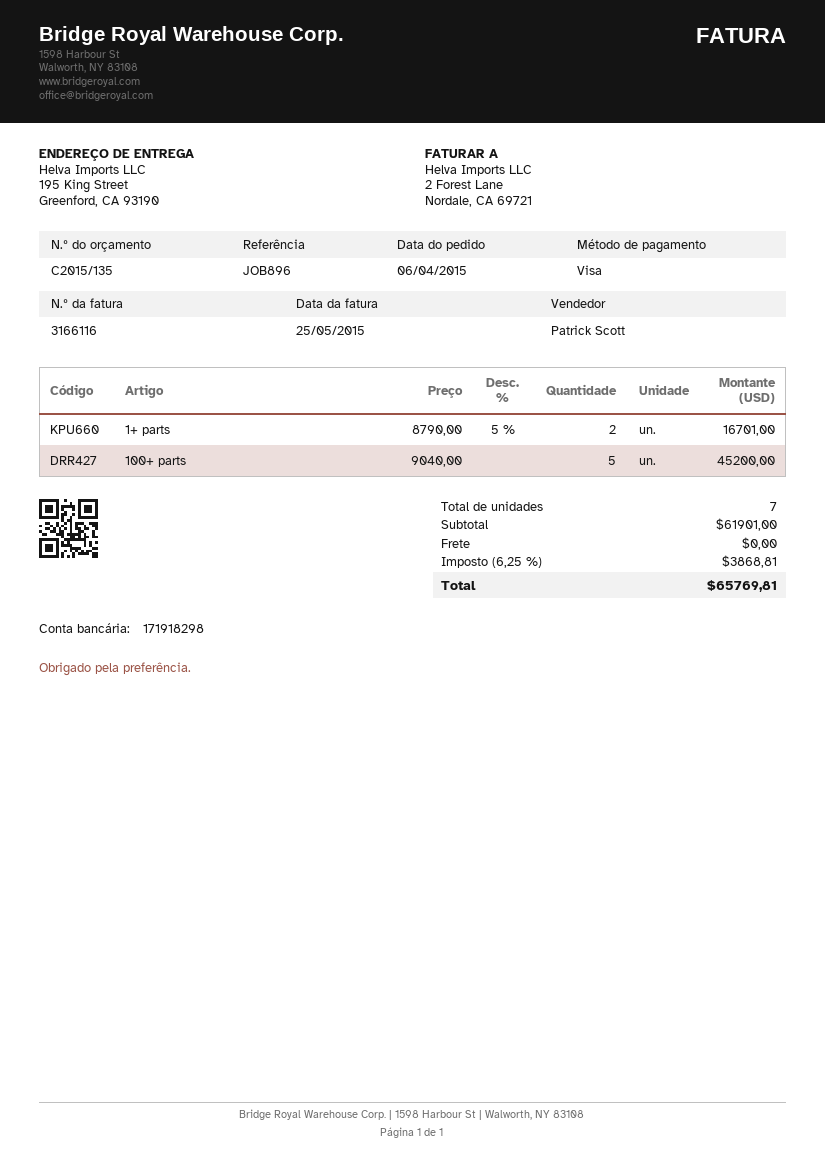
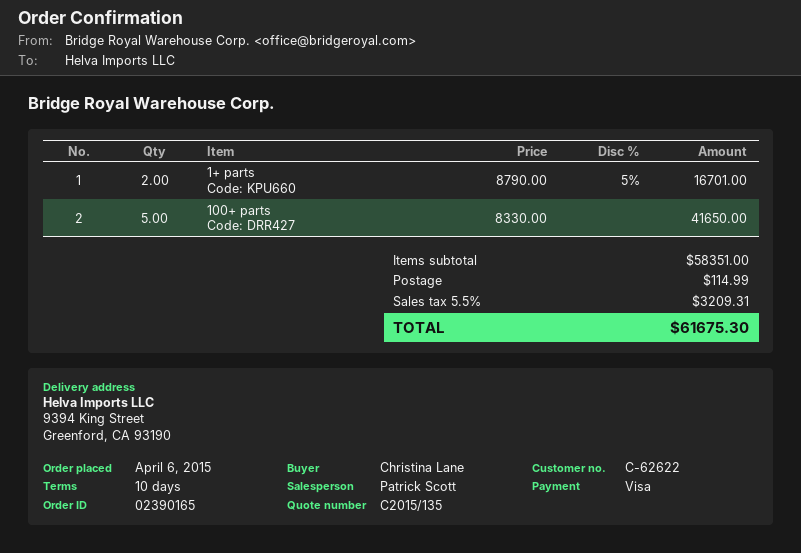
ship to: 195 King Street, Greenford, CA 93190 -> 9394 King Street, Greenford, CA 93190
100+ parts: 5 x 9040.00 = 45200.00 -> 5 x 8330.00 = 41650.00
subtotal: 61901.00 -> 58351.00
shipping: 0.00 -> 114.99
tax: 6.25% = 3868.81 -> 5.5% = 3209.31
total: 65769.81 -> 61675.30

